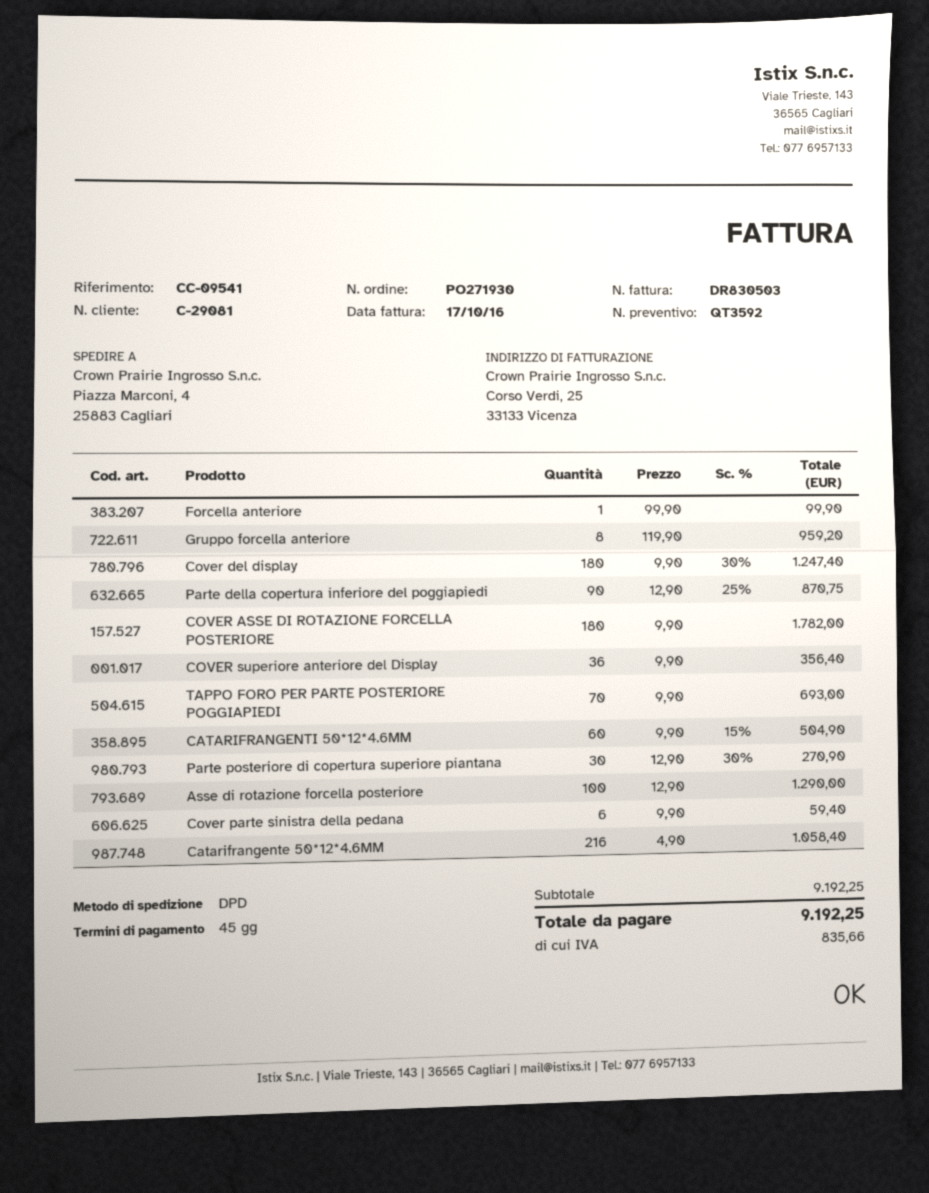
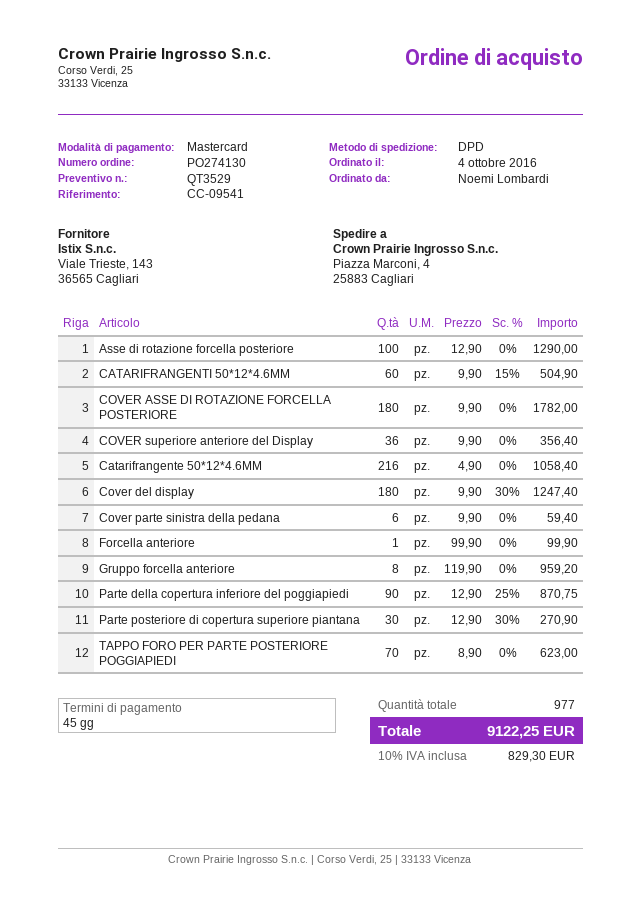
quote number: QT3592 -> QT3529
order number: PO271930 -> PO274130
TAPPO FORO PER PARTE POSTERIORE POGGIAPIEDI: 70 x 9.90 = 693.00 -> 70 x 8.90 = 623.00
tax: 835.66 -> 829.30
total: 9192.25 -> 9122.25

